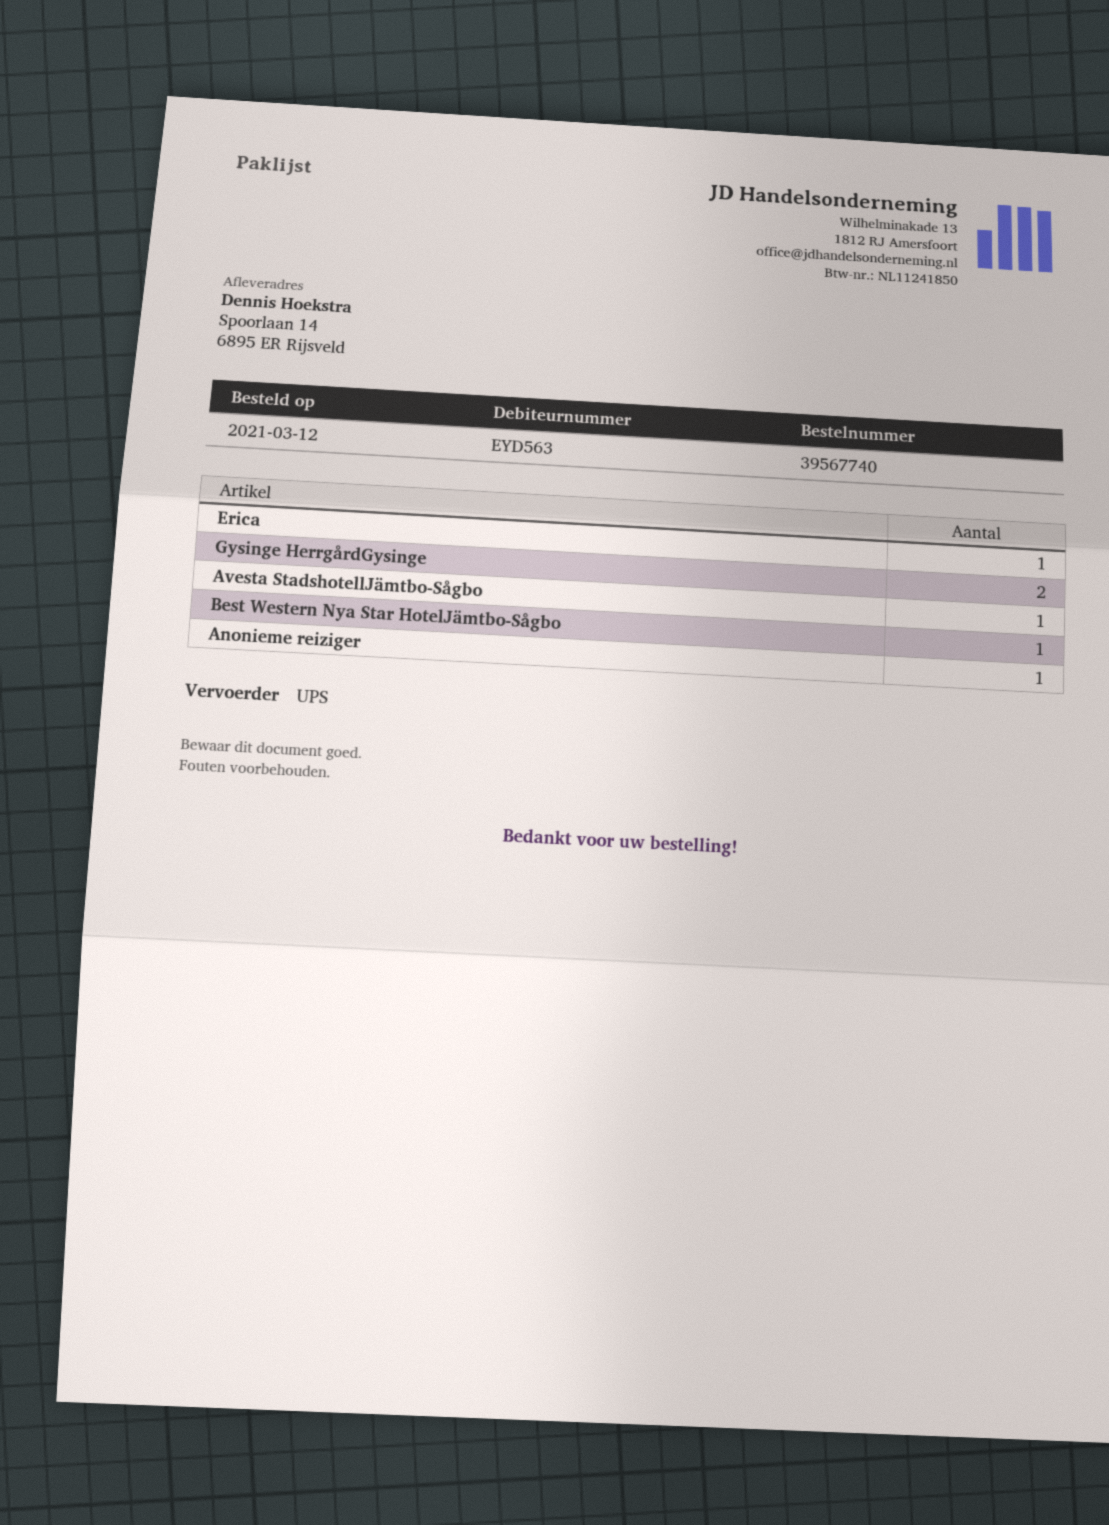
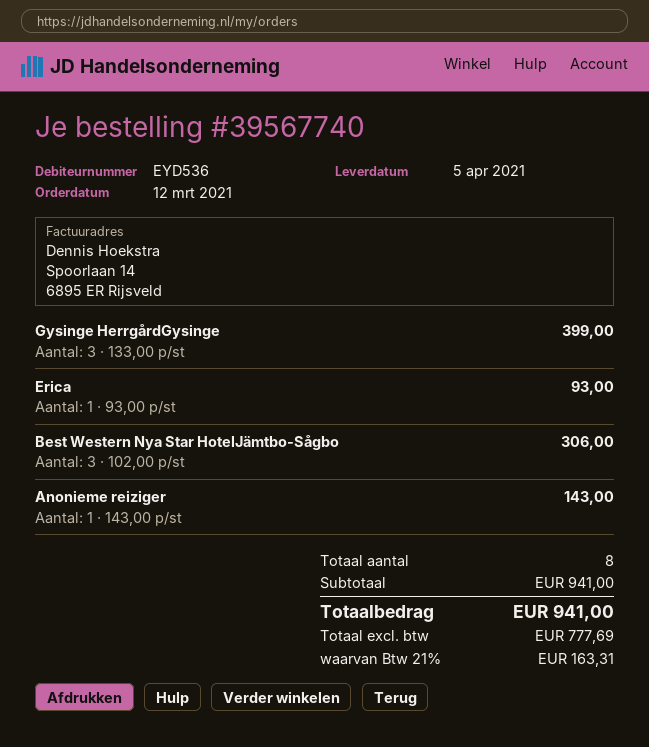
customer number: EYD563 -> EYD536
Gysinge HerrgårdGysinge: 2 -> 3
Avesta StadshotellJämtbo-Sågbo: 1 -> none
Best Western Nya Star HotelJämtbo-Sågbo: 1 -> 3

